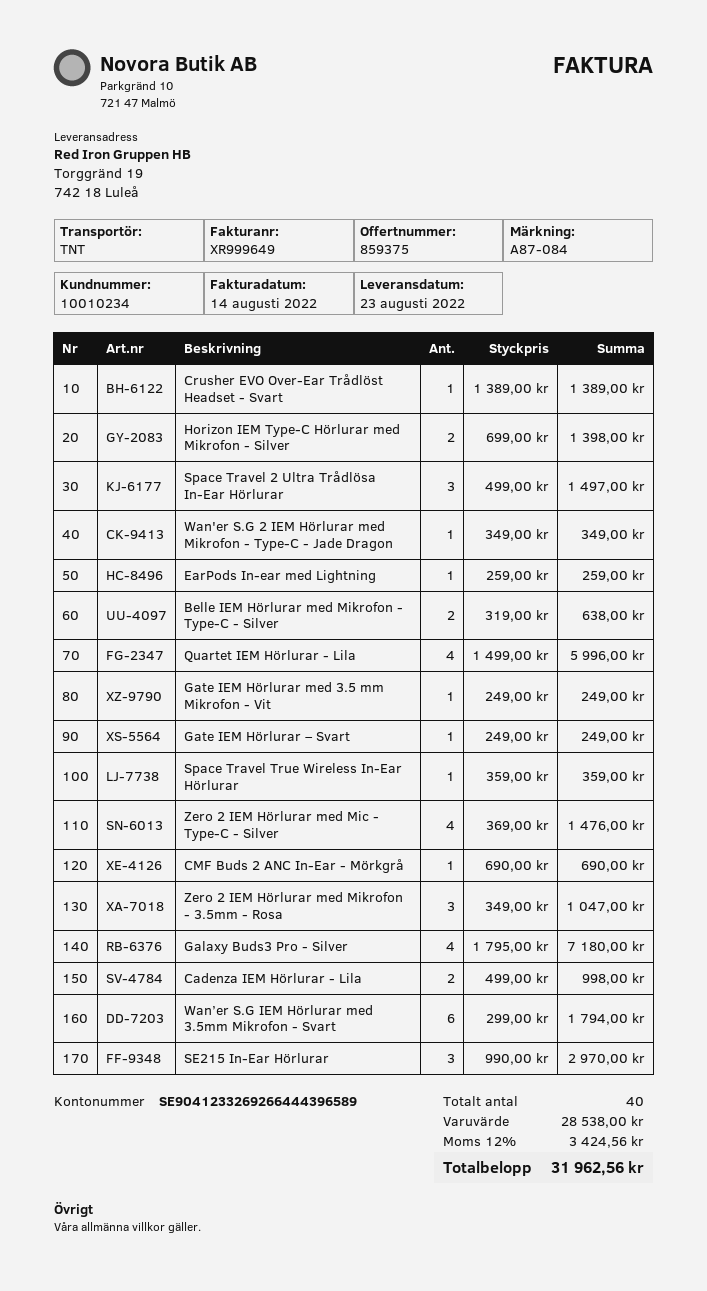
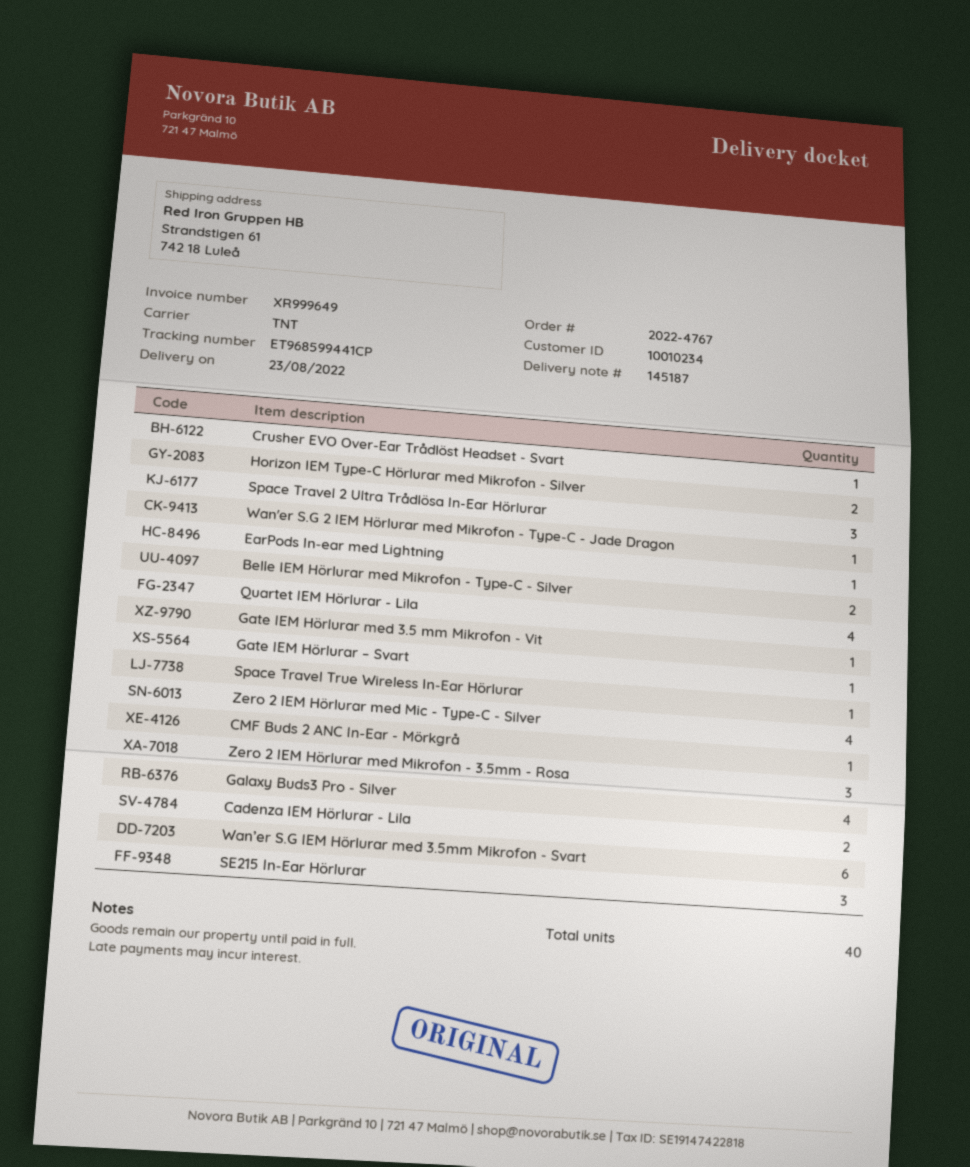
ship to: Torggränd 19, 742 18 Luleå -> Strandstigen 61, 742 18 Luleå

